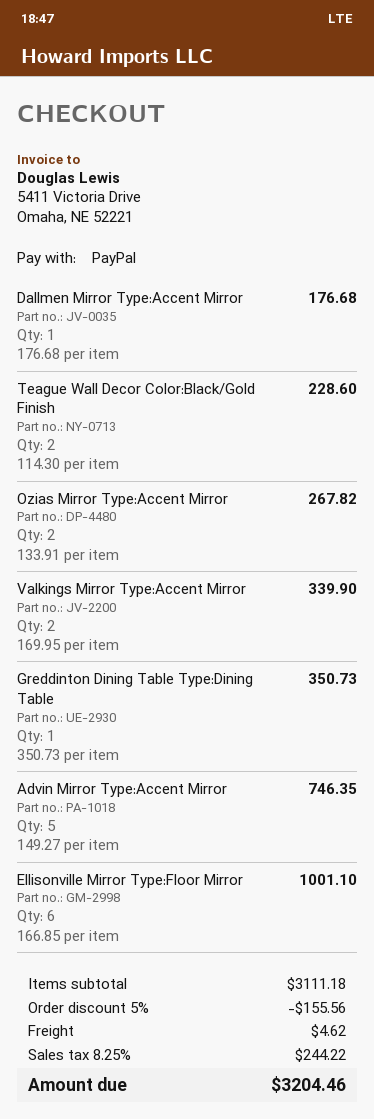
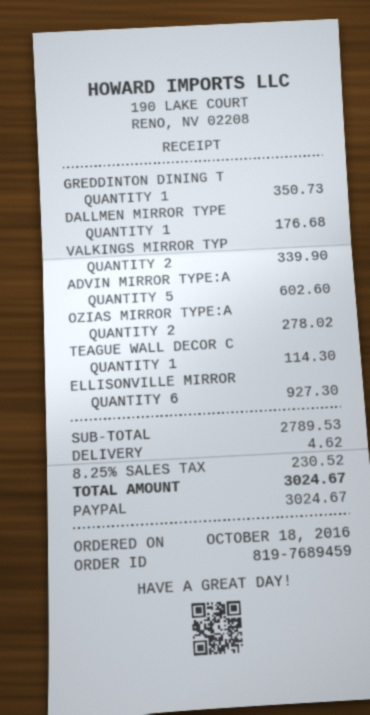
Teague Wall Decor Color:Black/Gold Finish: 2 for 228.60 -> 1 for 114.30
Ozias Mirror Type:Accent Mirror: 2 for 267.82 -> 2 for 278.02
Advin Mirror Type:Accent Mirror: 5 for 746.35 -> 5 for 602.60
Ellisonville Mirror Type:Floor Mirror: 6 for 1001.10 -> 6 for 927.30
subtotal: 3111.18 -> 2789.53
discount: 5% = 155.56 -> none
tax: 8.25% = 244.22 -> 8.25% = 230.52
total: 3204.46 -> 3024.67

